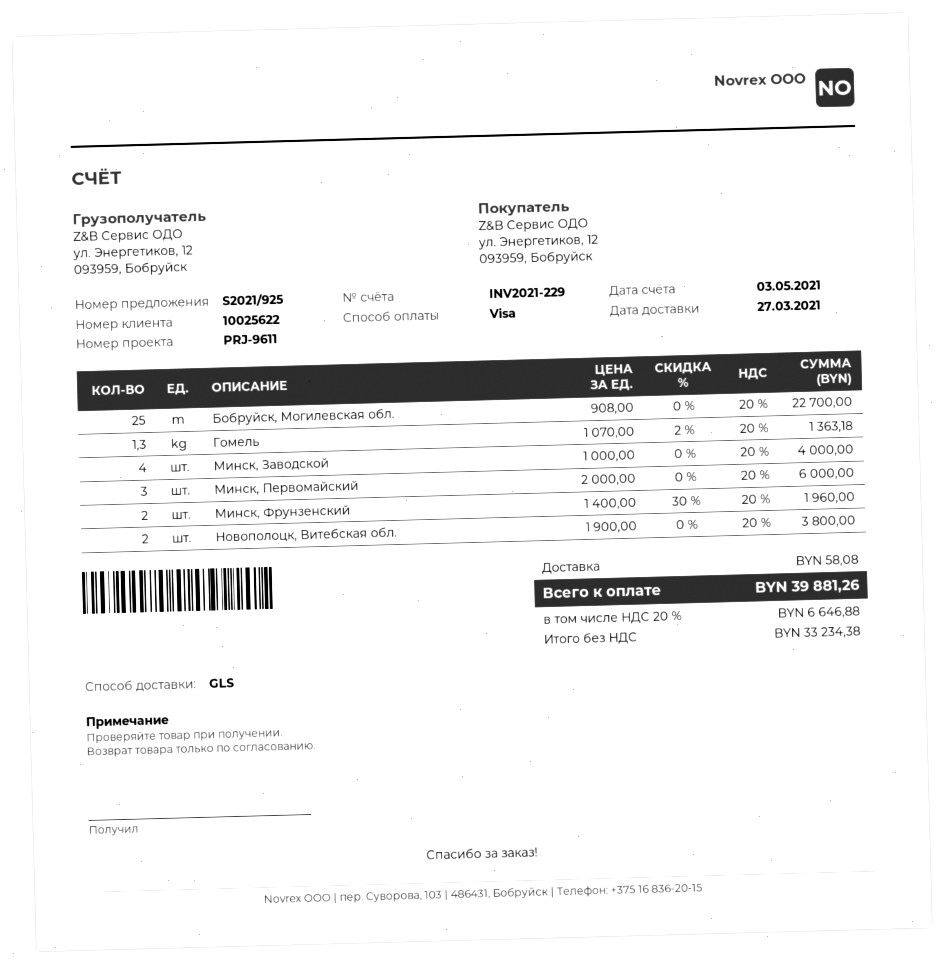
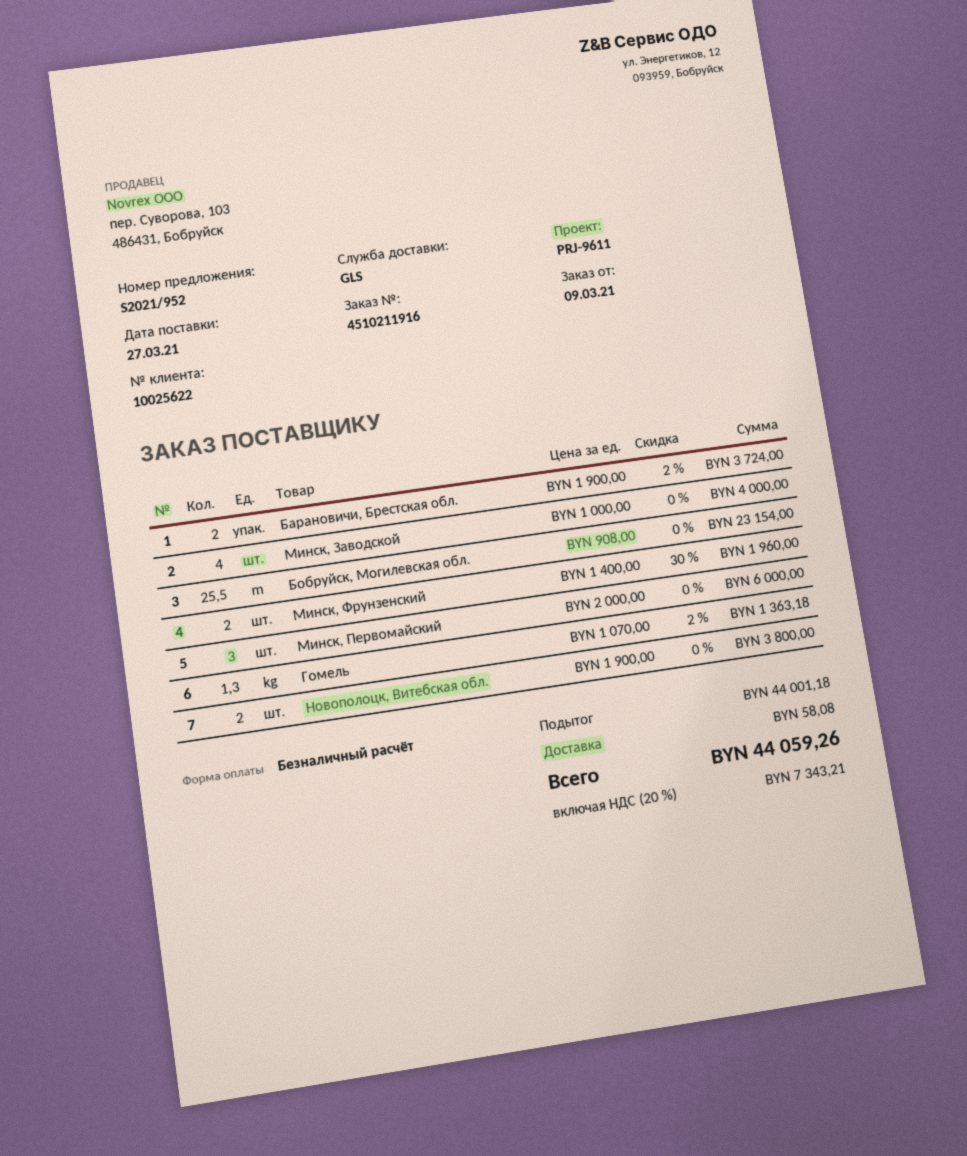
quote number: S2021/925 -> S2021/952
payment method: Visa -> bank transfer
Бобруйск, Могилевская обл.: 25 x 908.00 = 22700.00 -> 25.5 x 908.00 = 23154.00
Барановичи, Брестская обл.: none -> 2 x 1900.00 - 2% = 3724.00
tax: 20% = 6646.88 -> 20% = 7343.21
total: 39881.26 -> 44059.26

